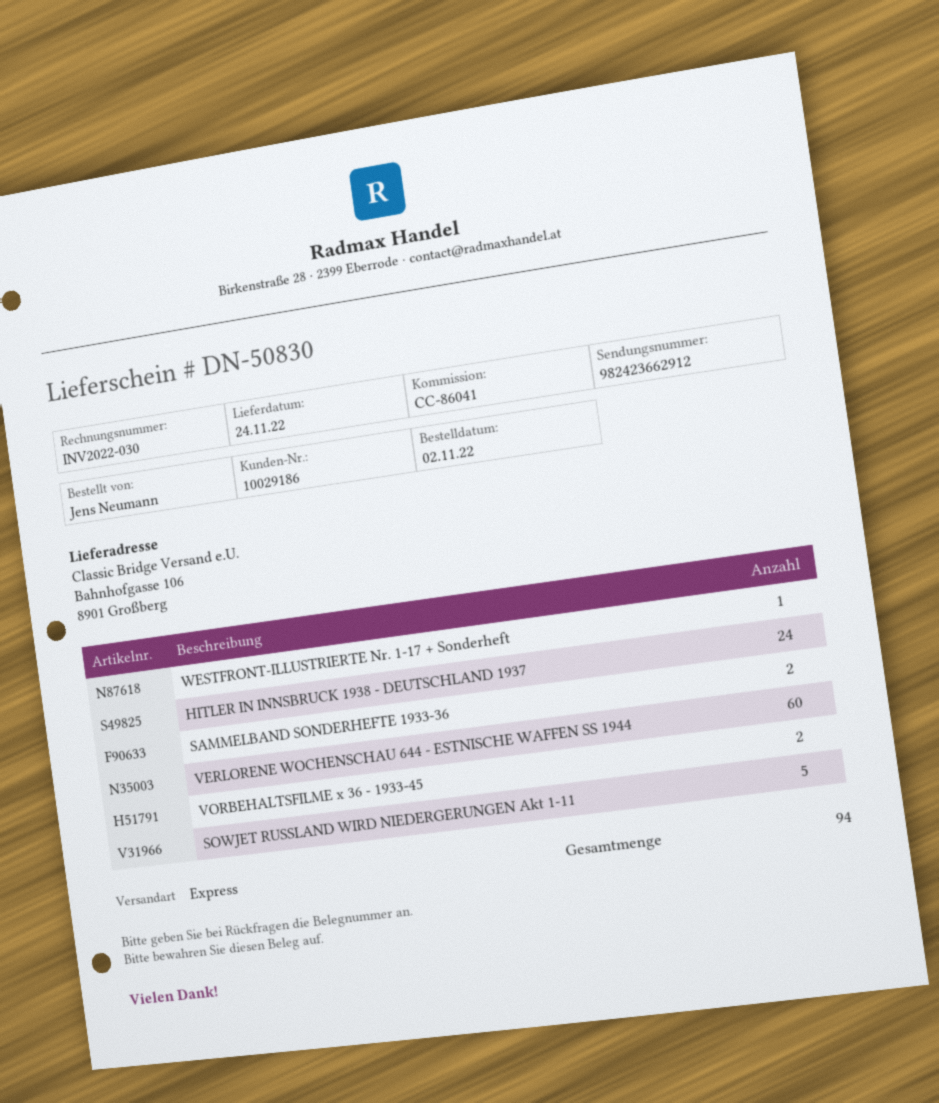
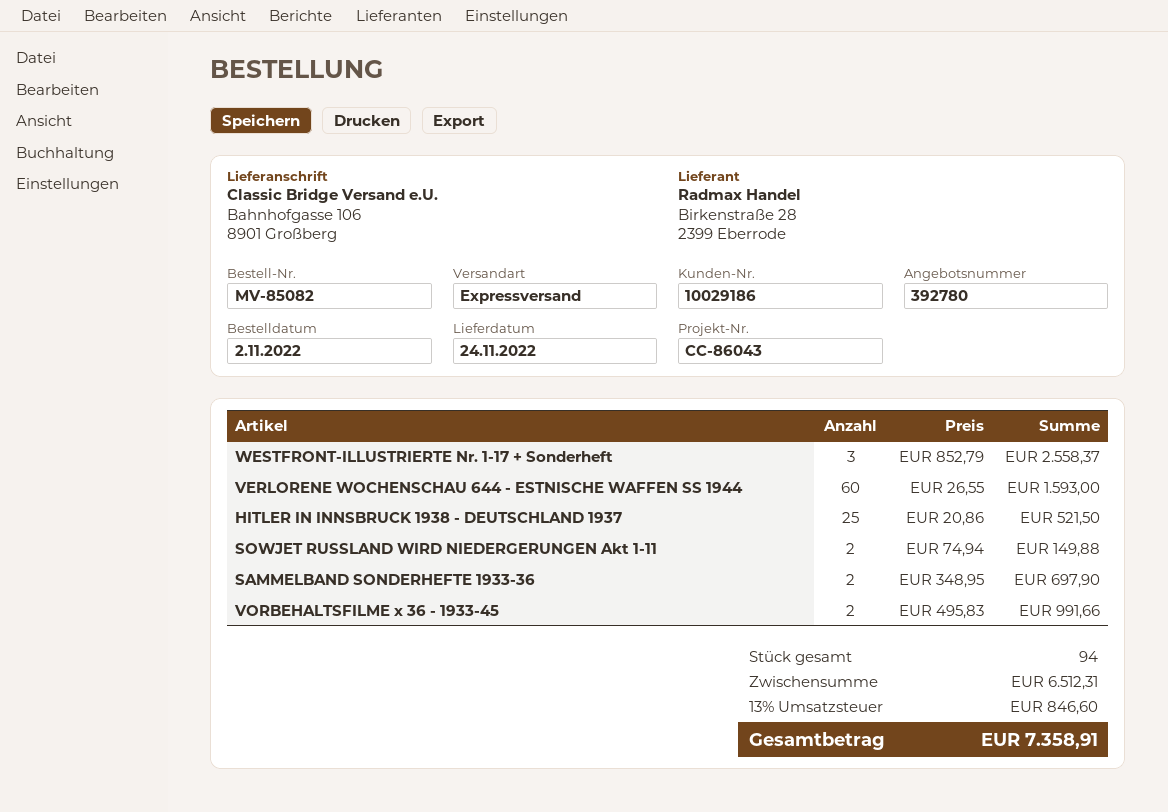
reference: CC-86041 -> CC-86043
WESTFRONT-ILLUSTRIERTE Nr. 1-17 + Sonderheft: 1 -> 3
HITLER IN INNSBRUCK 1938 - DEUTSCHLAND 1937: 24 -> 25
SOWJET RUSSLAND WIRD NIEDERGERUNGEN Akt 1-11: 5 -> 2

